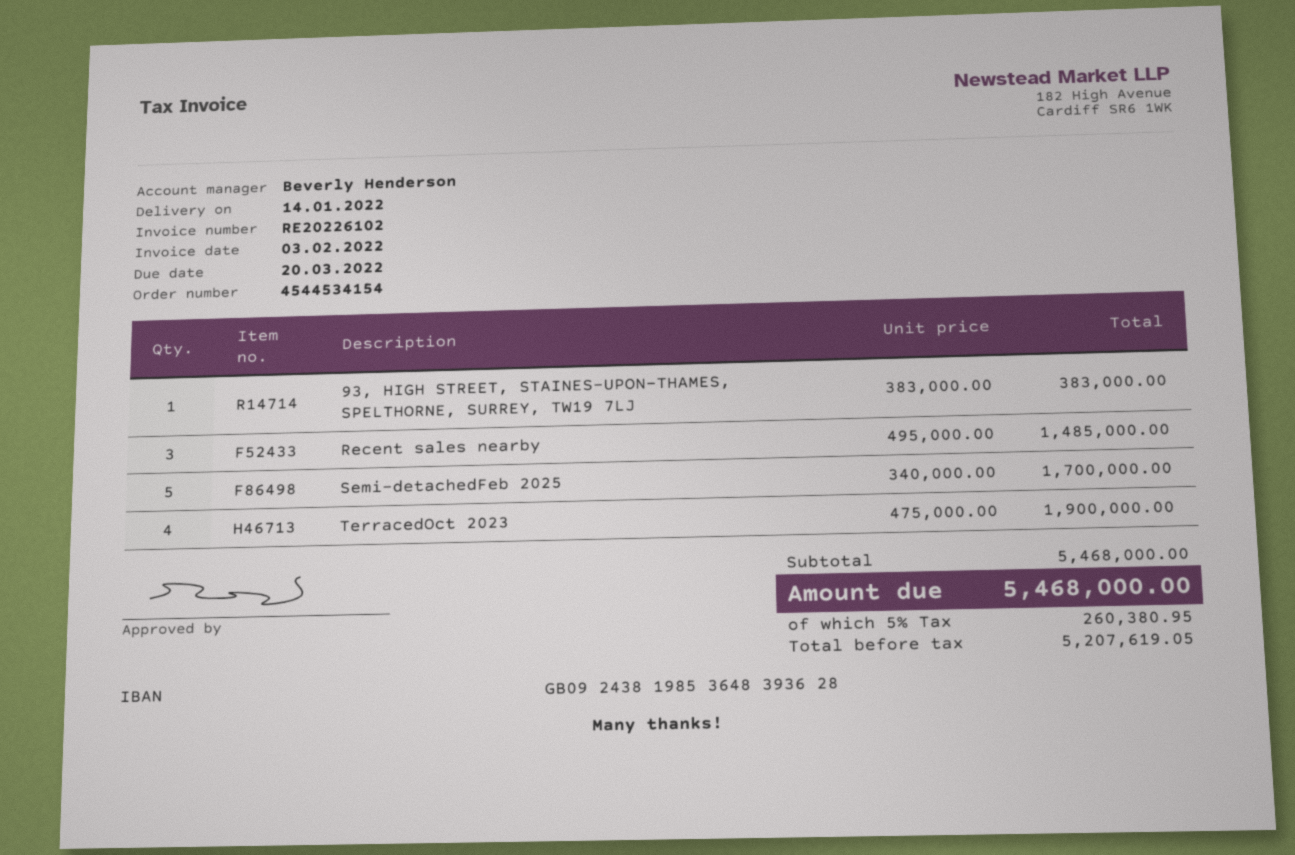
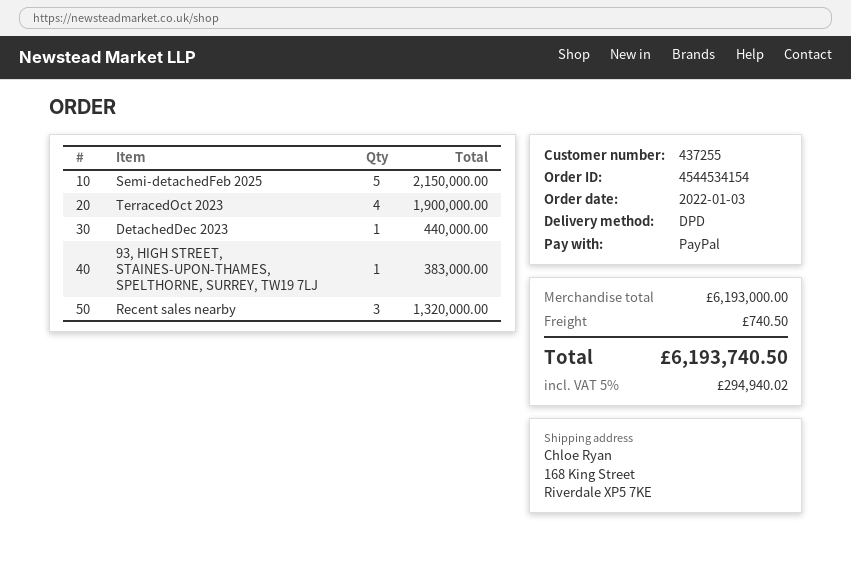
Recent sales nearby: 3 for 1485000.00 -> 3 for 1320000.00
Semi-detachedFeb 2025: 5 for 1700000.00 -> 5 for 2150000.00
DetachedDec 2023: none -> 1 for 440000.00
subtotal: 5468000.00 -> 6193000.00
shipping: none -> 740.50
tax: 5% = 260380.95 -> 5% = 294940.02
total: 5468000.00 -> 6193740.50

